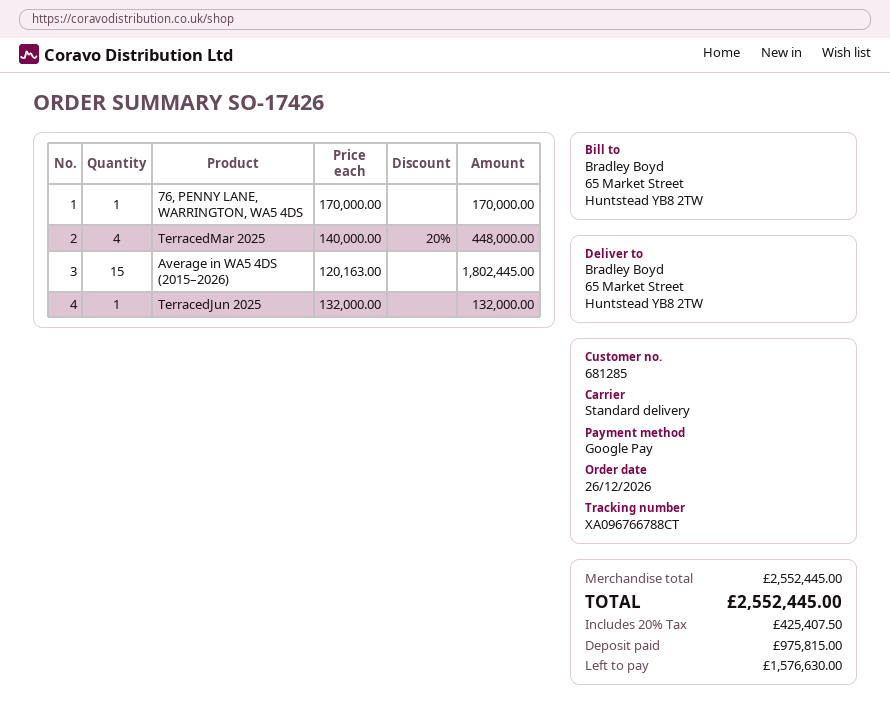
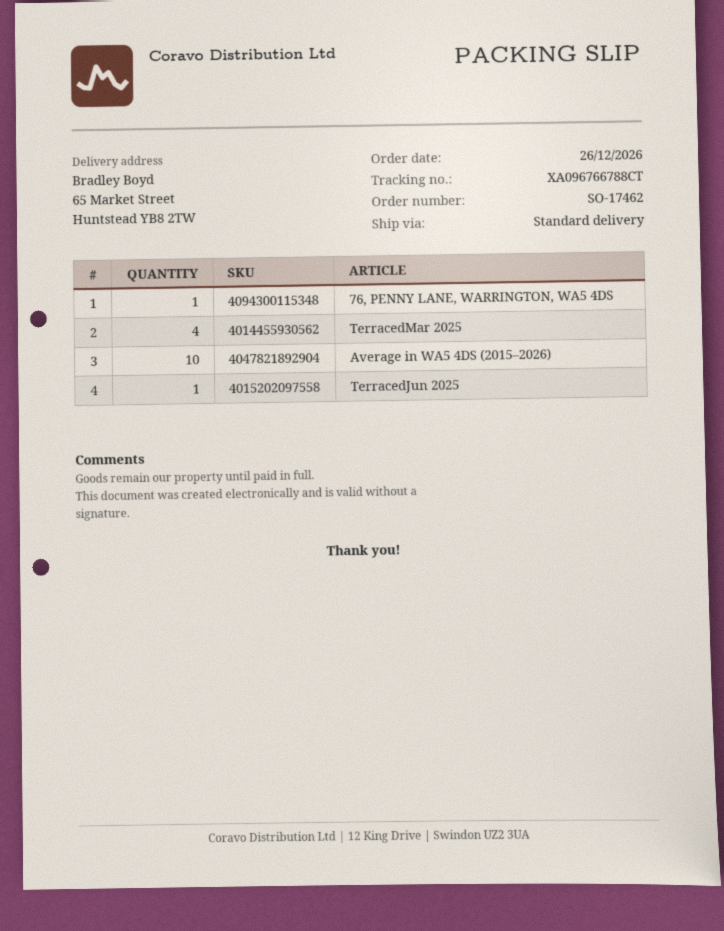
order number: SO-17426 -> SO-17462
Average in WA5 4DS (2015–2026): 15 -> 10

